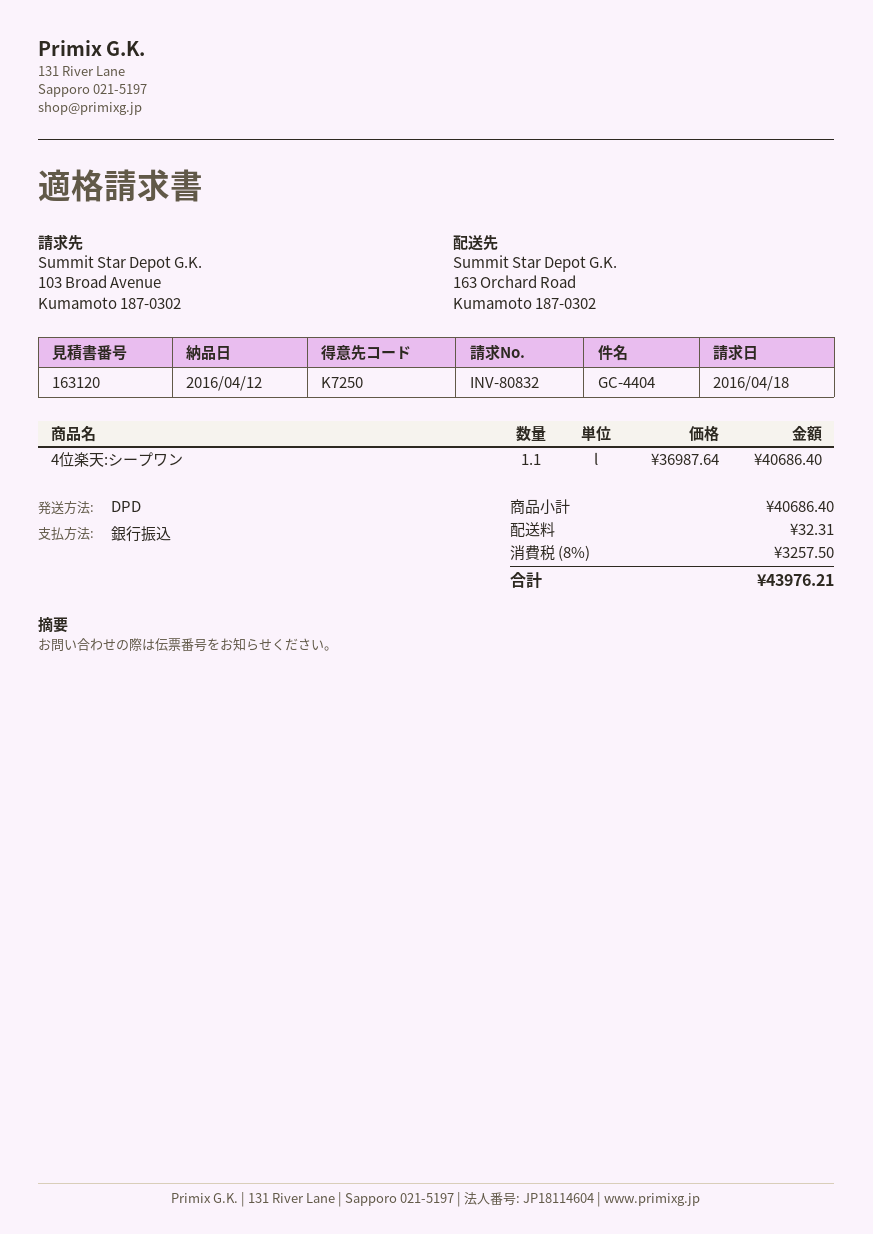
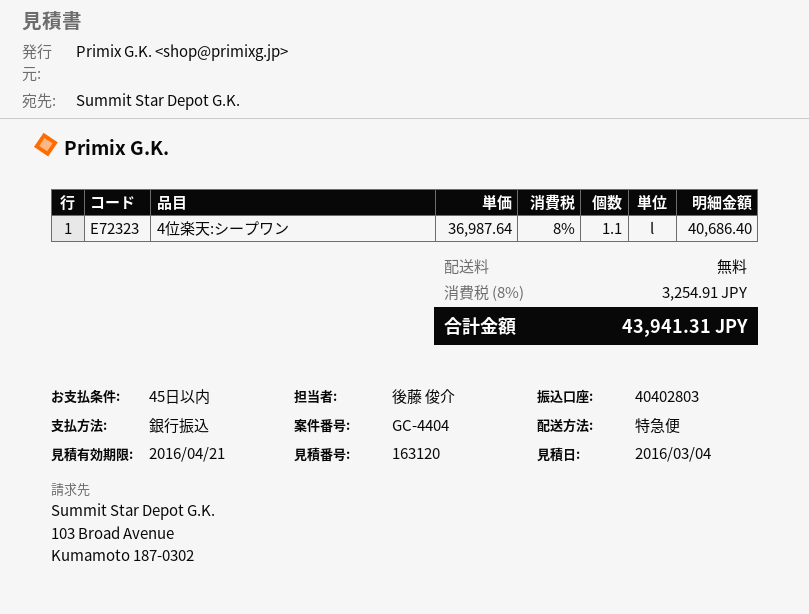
shipping method: DPD -> express
shipping: 32.31 -> 0.00
tax: 8% = 3257.50 -> 8% = 3254.91
total: 43976.21 -> 43941.31

